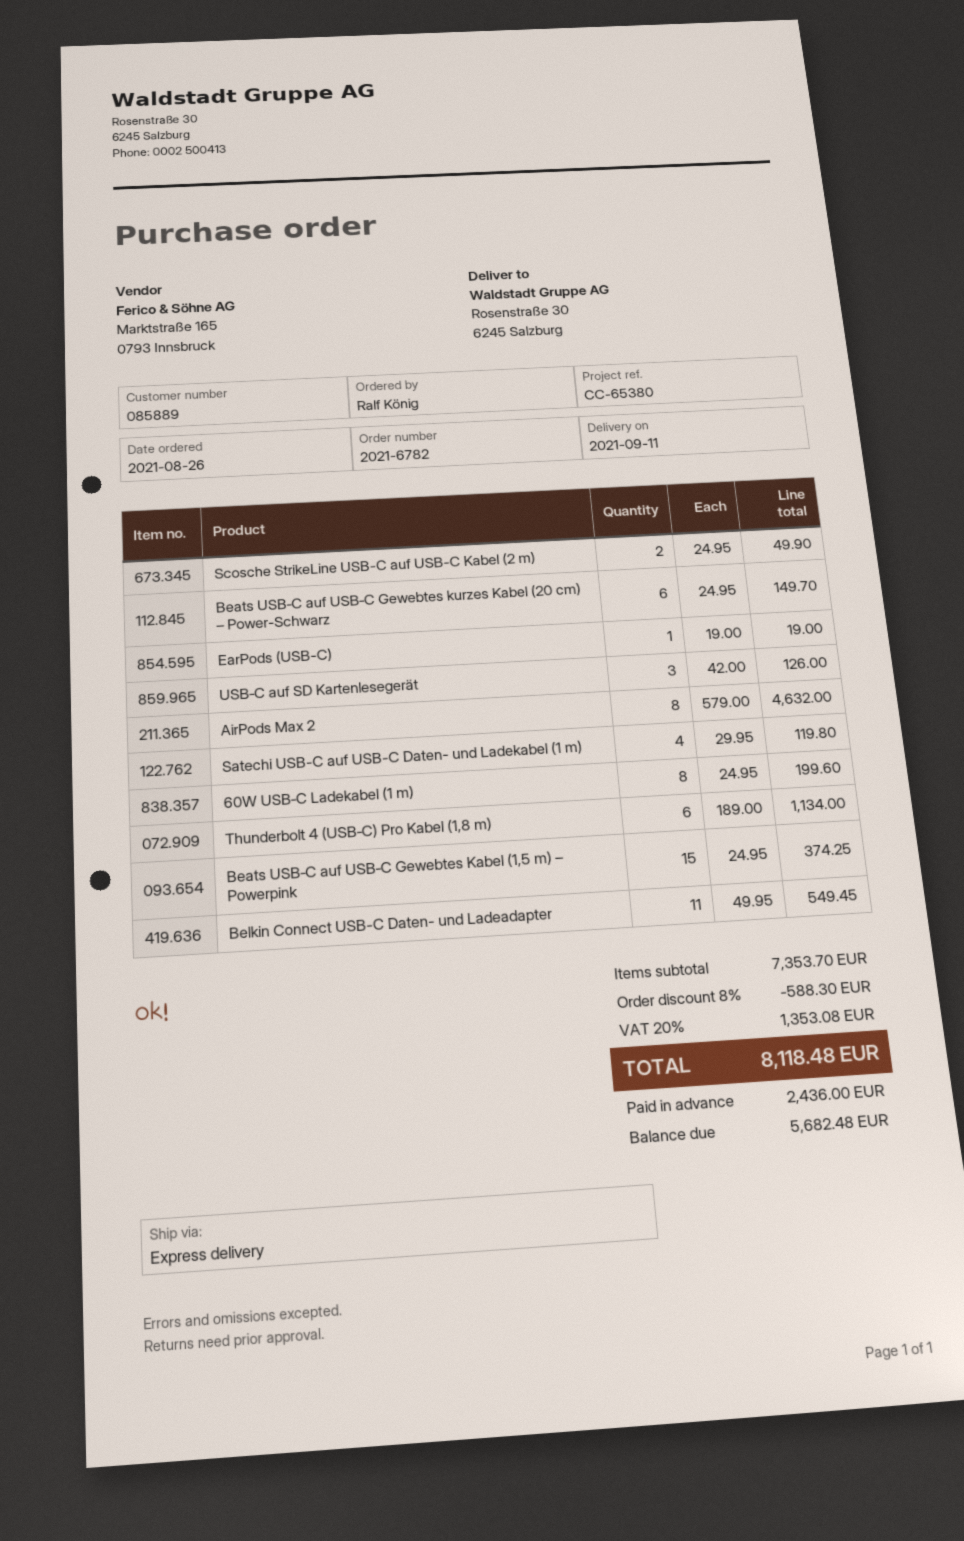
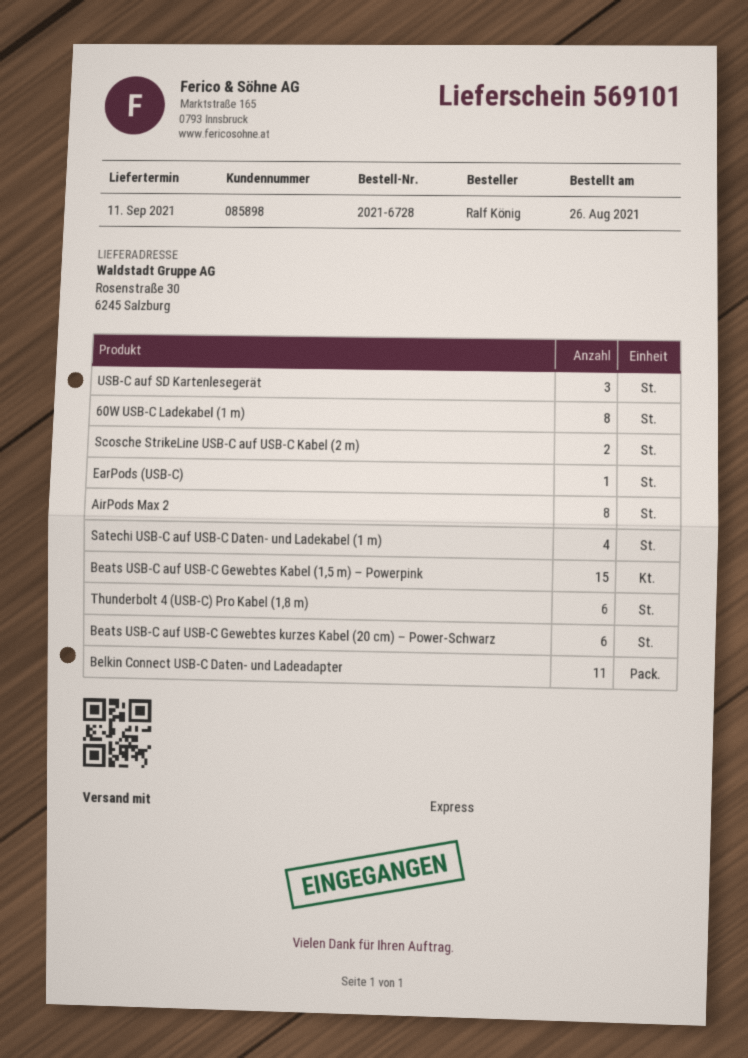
order number: 2021-6782 -> 2021-6728
customer number: 085889 -> 085898

